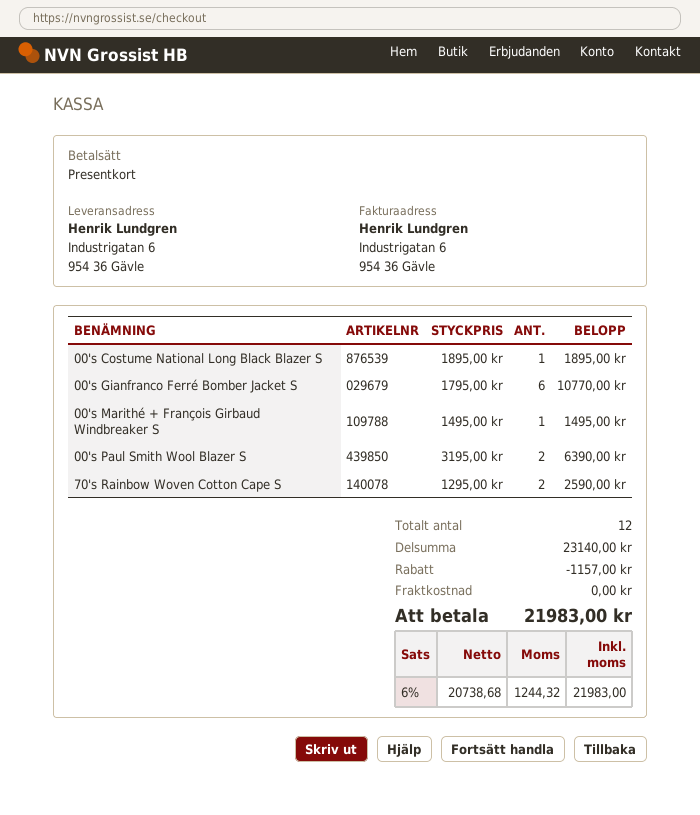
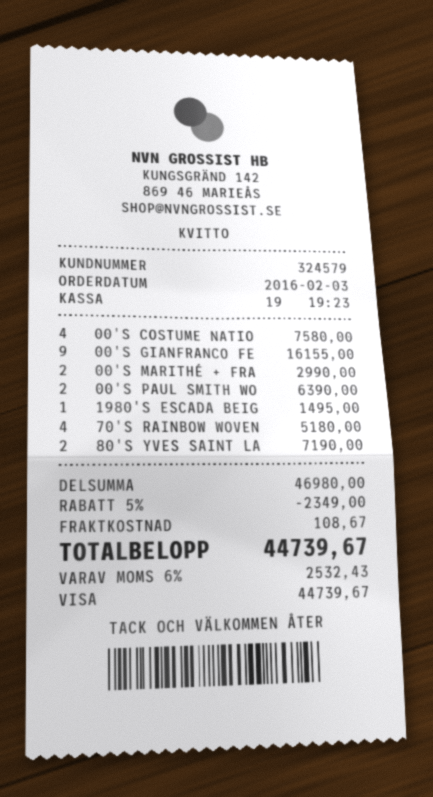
payment method: gift card -> Visa
00's Costume National Long Black Blazer S: 1 for 1895.00 -> 4 for 7580.00
00's Gianfranco Ferré Bomber Jacket S: 6 for 10770.00 -> 9 for 16155.00
00's Marithé + François Girbaud Windbreaker S: 1 for 1495.00 -> 2 for 2990.00
70's Rainbow Woven Cotton Cape S: 2 for 2590.00 -> 4 for 5180.00
1980'S ESCADA BEIG: none -> 1 for 1495.00
80'S YVES SAINT LA: none -> 2 for 7190.00
subtotal: 23140.00 -> 46980.00
discount: 1157.00 -> 2349.00
shipping: 0.00 -> 108.67
tax: 6% = 1244.32 -> 6% = 2532.43
total: 21983.00 -> 44739.67

